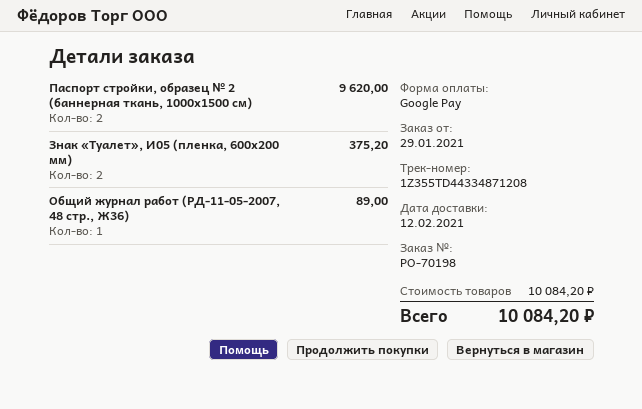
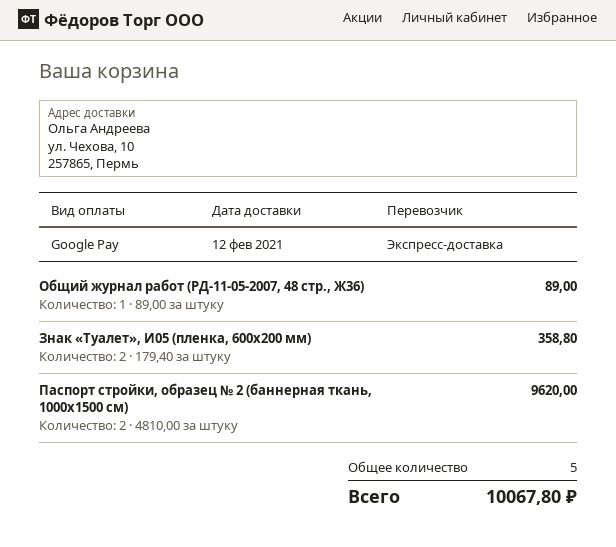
Знак «Туалет», И05 (пленка, 600х200 мм): 2 for 375.20 -> 2 for 358.80
total: 10084.20 -> 10067.80

